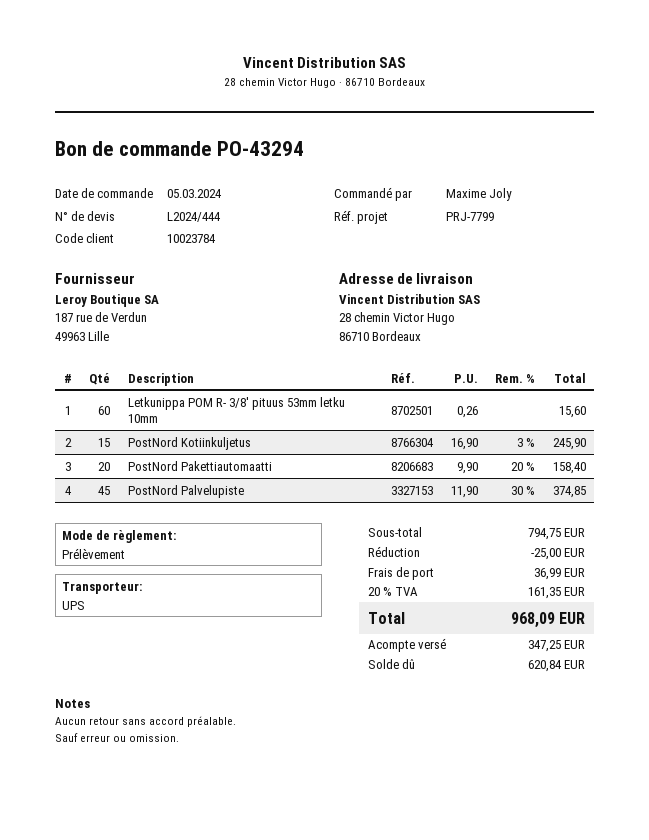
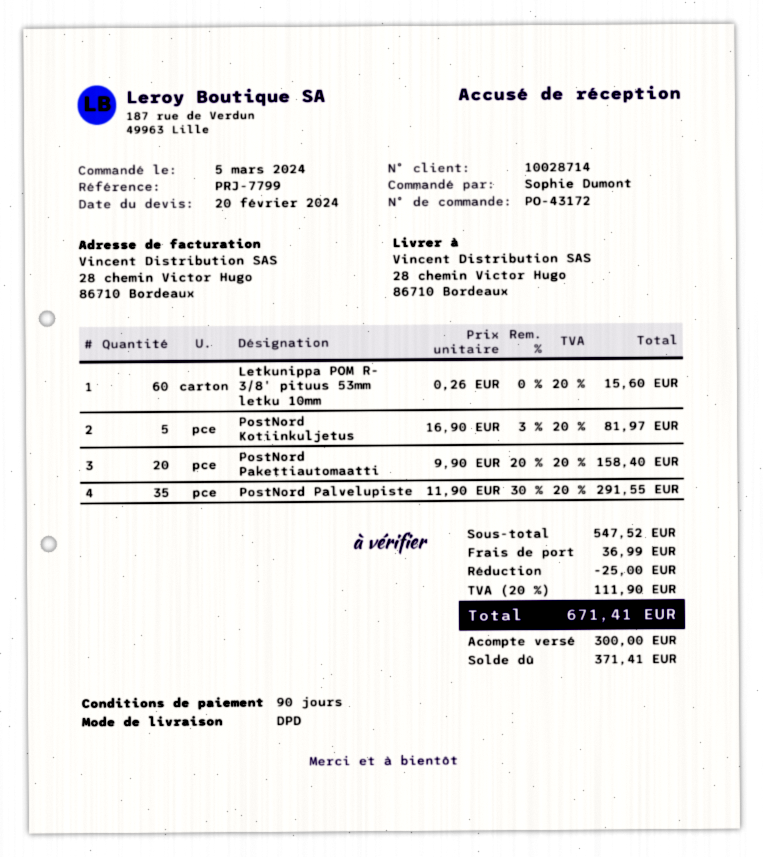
order number: PO-43294 -> PO-43172
customer number: 10023784 -> 10028714
ordered by: Maxime Joly -> Sophie Dumont
shipping method: UPS -> DPD
PostNord Kotiinkuljetus: 15 x 16.90 - 3% = 245.90 -> 5 x 16.90 - 3% = 81.97
PostNord Palvelupiste: 45 x 11.90 - 30% = 374.85 -> 35 x 11.90 - 30% = 291.55
subtotal: 794.75 -> 547.52
tax: 20% = 161.35 -> 20% = 111.90
total: 968.09 -> 671.41
deposit: 347.25 -> 300.00
balance: 620.84 -> 371.41

